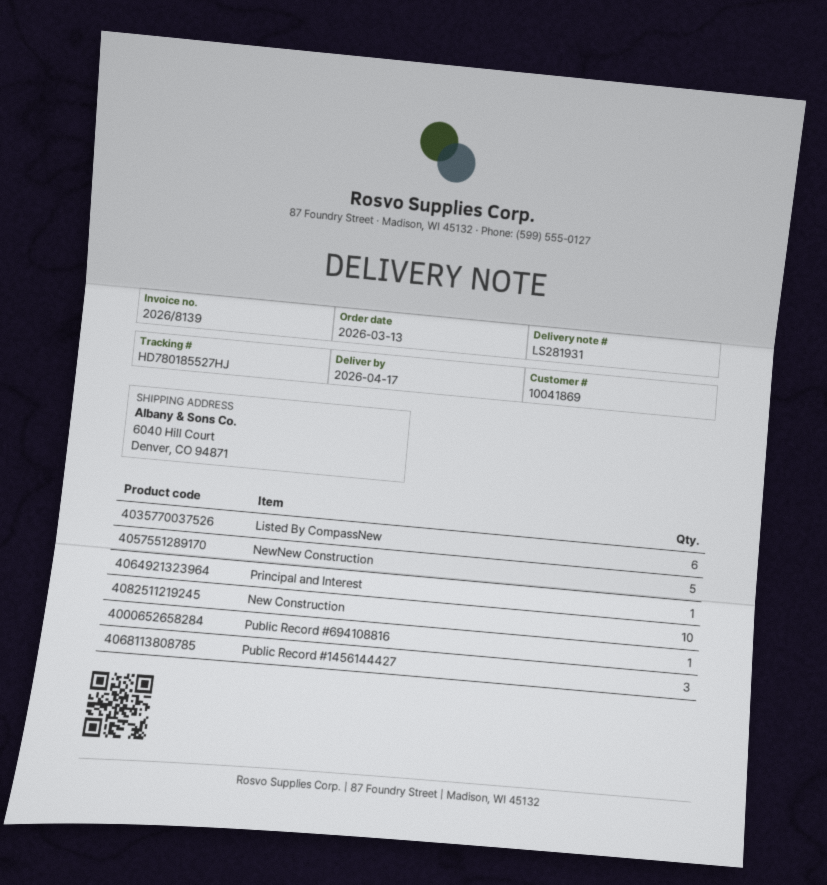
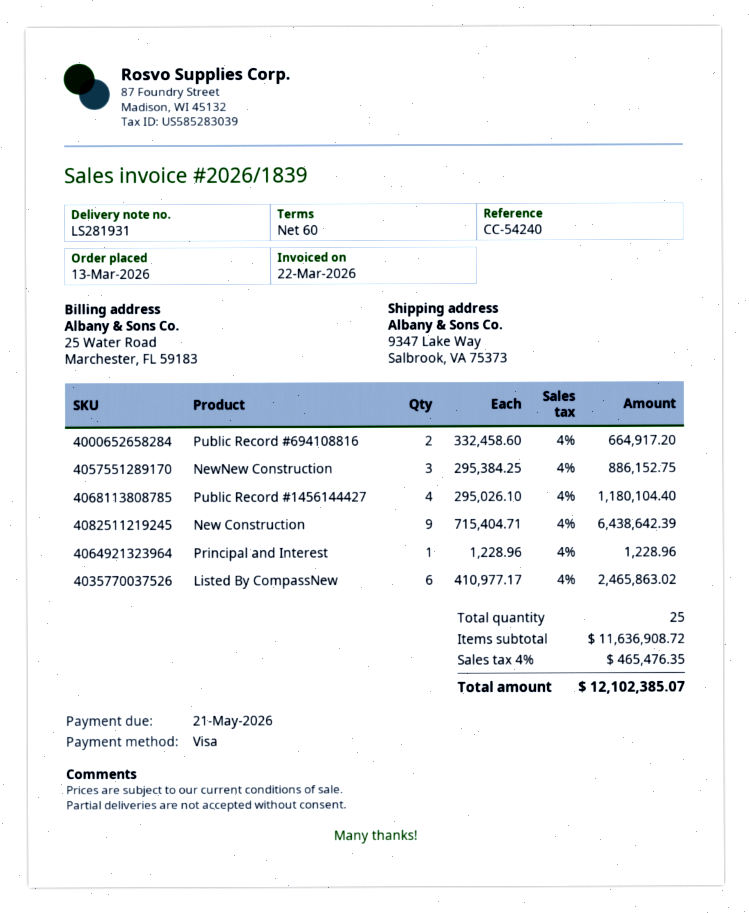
invoice number: 2026/8139 -> 2026/1839
ship to: 6040 Hill Court, Denver, CO 94871 -> 9347 Lake Way, Salbrook, VA 75373
NewNew Construction: 5 -> 3
New Construction: 10 -> 9
Public Record #694108816: 1 -> 2
Public Record #1456144427: 3 -> 4

